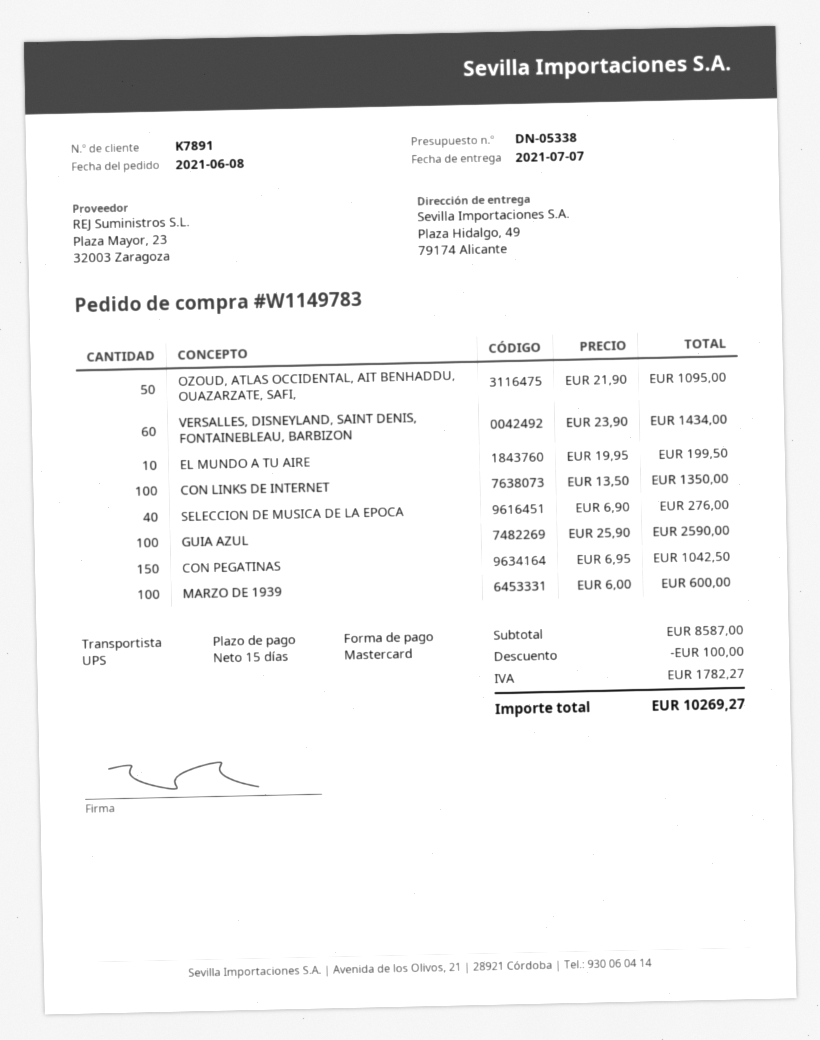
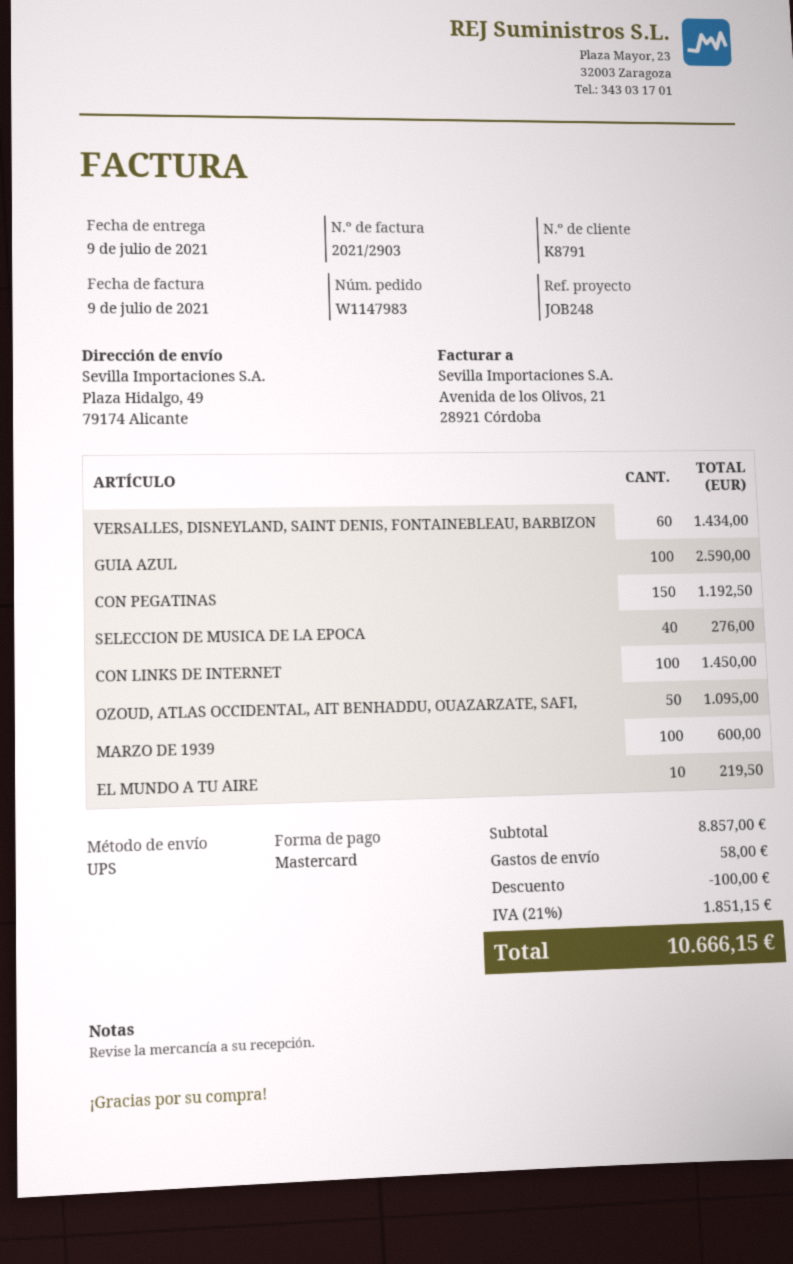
order number: W1149783 -> W1147983
delivery date: 2021-07-07 -> 2021-07-09
customer number: K7891 -> K8791
EL MUNDO A TU AIRE: 10 for 199.50 -> 10 for 219.50
CON LINKS DE INTERNET: 100 for 1350.00 -> 100 for 1450.00
CON PEGATINAS: 150 for 1042.50 -> 150 for 1192.50
subtotal: 8587.00 -> 8857.00
shipping: none -> 58.00
tax: 1782.27 -> 1851.15
total: 10269.27 -> 10666.15

